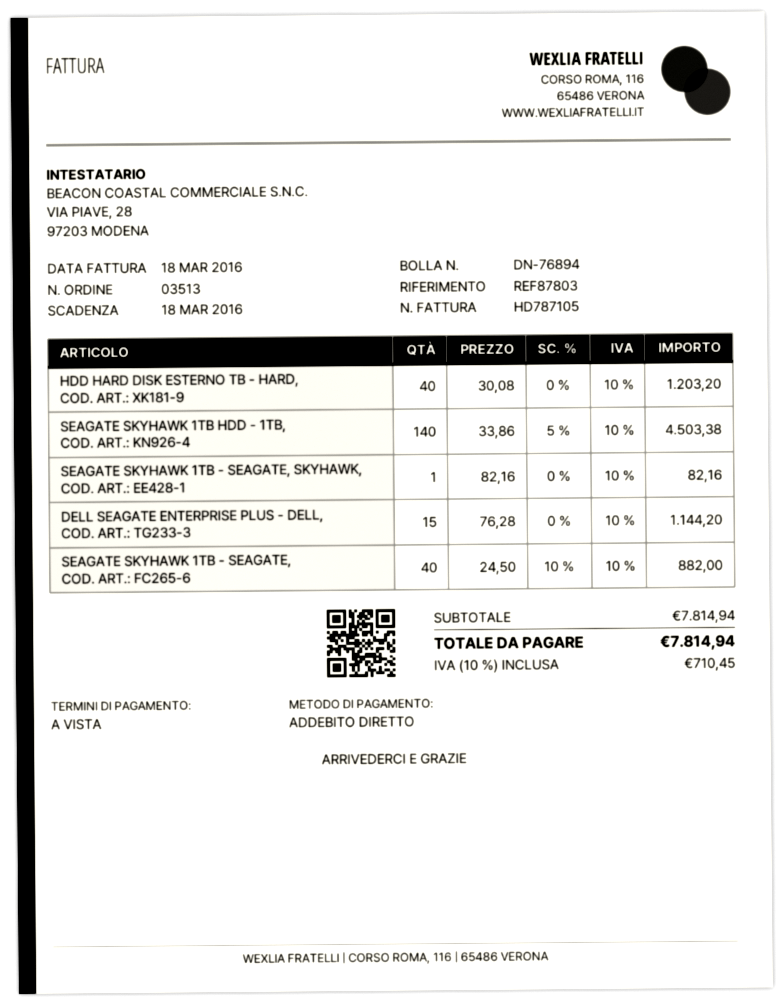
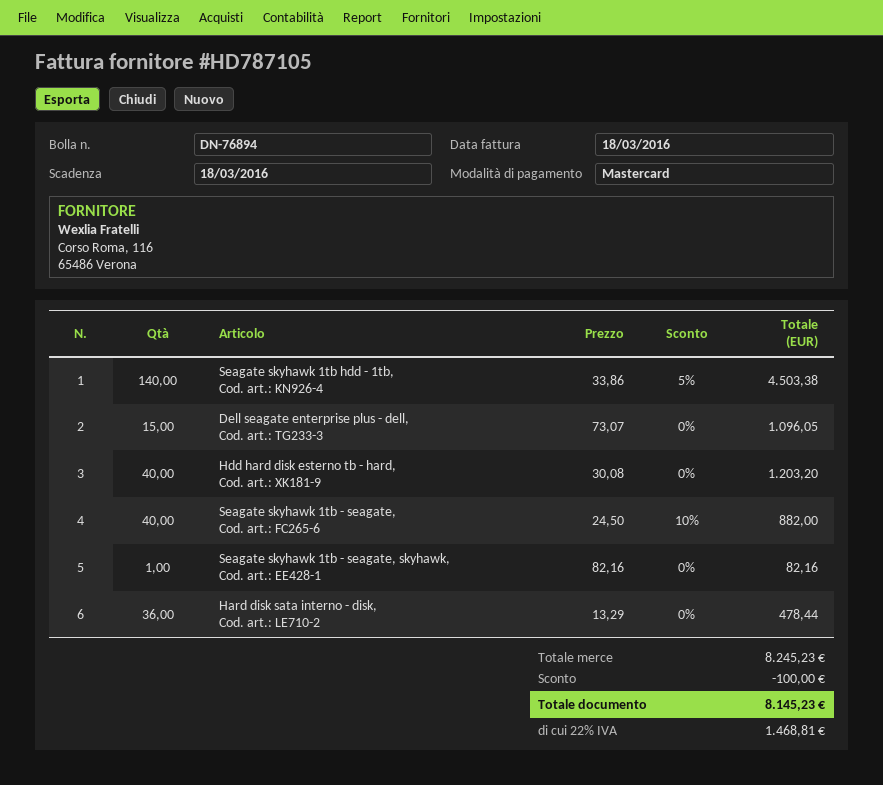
payment method: direct debit -> Mastercard
DELL SEAGATE ENTERPRISE PLUS - DELL,: 15 x 76.28 = 1144.20 -> 15 x 73.07 = 1096.05
Hard disk sata interno - disk,: none -> 36 x 13.29 = 478.44
subtotal: 7814.94 -> 8245.23
discount: none -> 100.00
tax: 10% = 710.45 -> 22% = 1468.81
total: 7814.94 -> 8145.23

